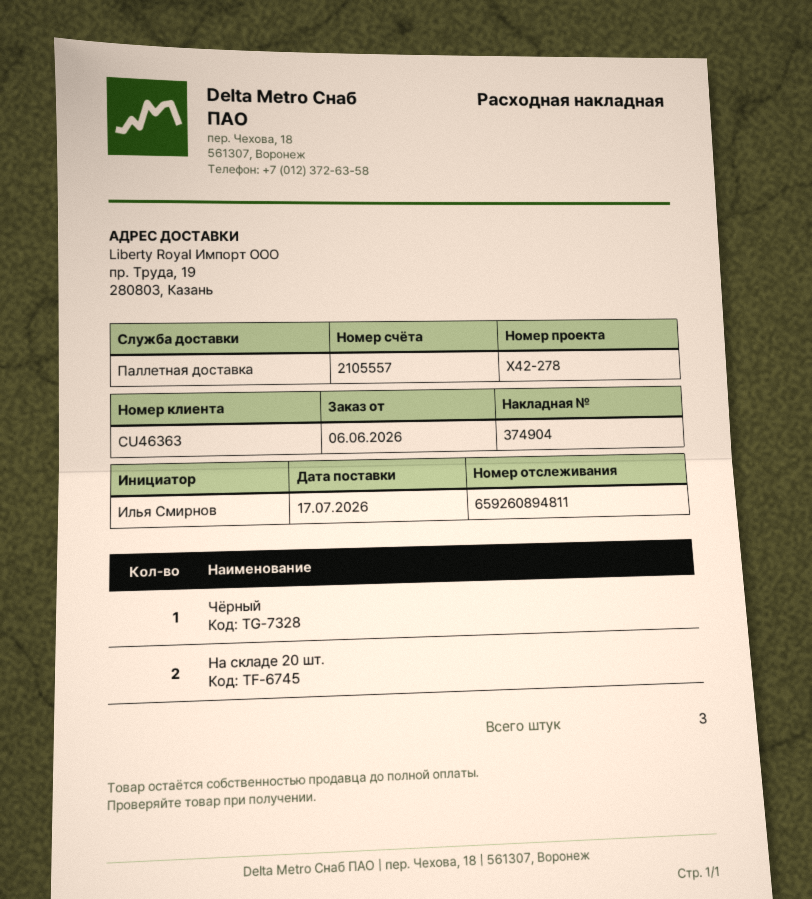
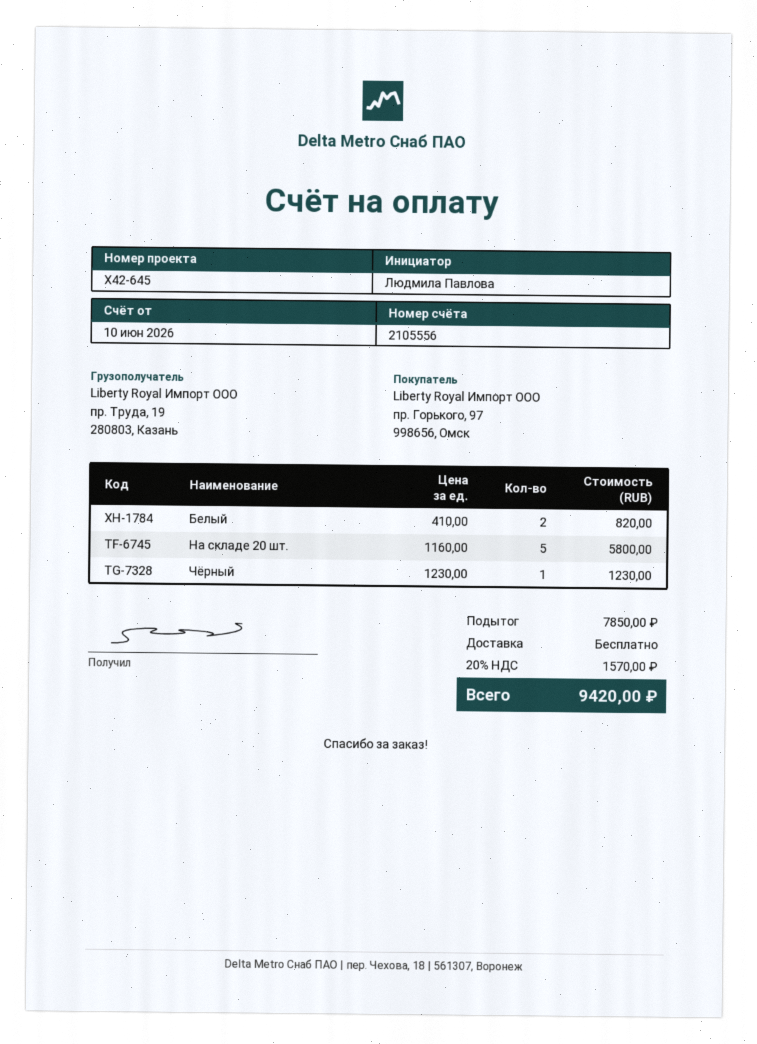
invoice number: 2105557 -> 2105556
reference: X42-278 -> X42-645
ordered by: Илья Смирнов -> Людмила Павлова
На складе 20 шт.: 2 -> 5
Белый: none -> 2

